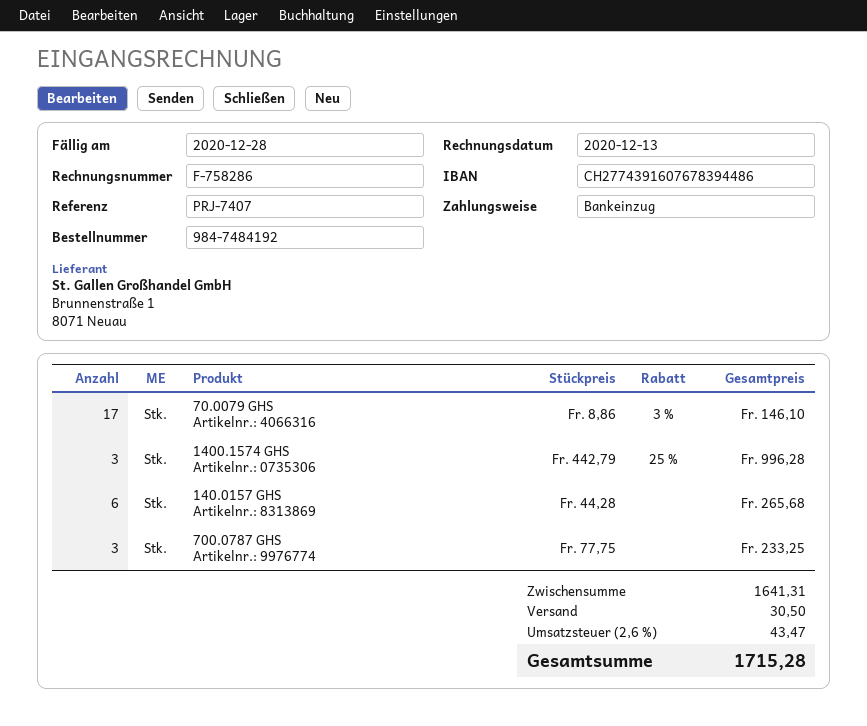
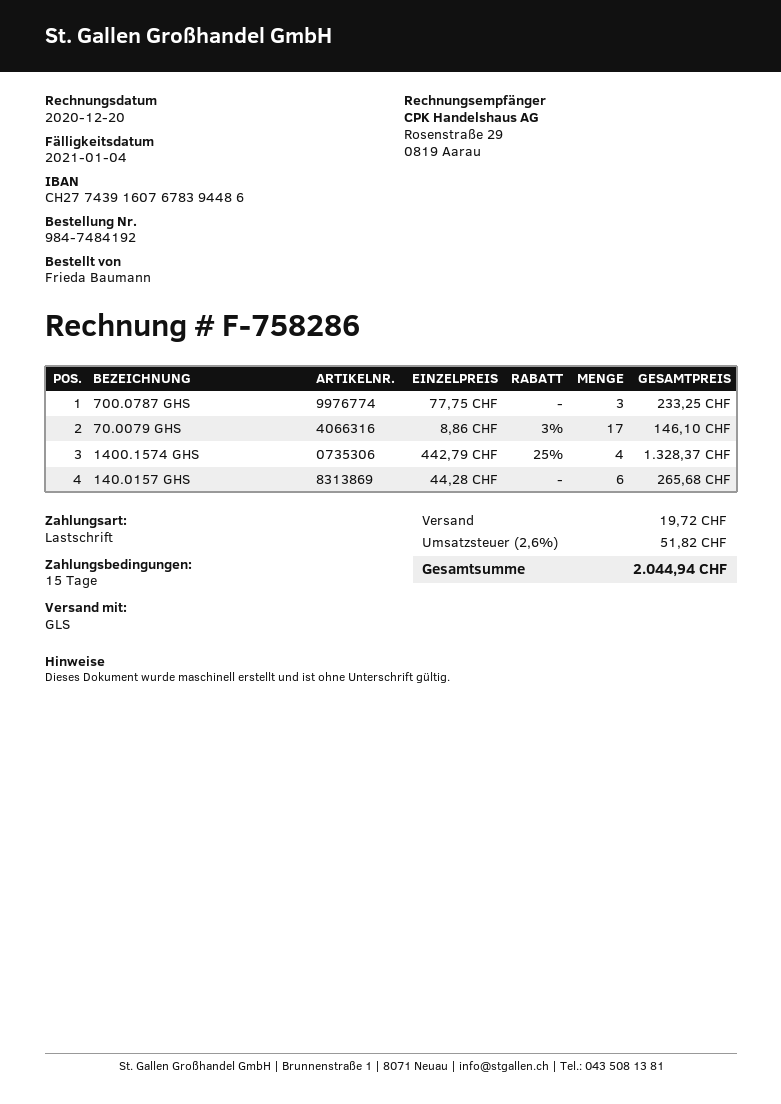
invoice date: 2020-12-13 -> 2020-12-20
due date: 2020-12-28 -> 2021-01-04
1400.1574 GHS: 3 x 442.79 - 25% = 996.28 -> 4 x 442.79 - 25% = 1328.37
shipping: 30.50 -> 19.72
tax: 2.6% = 43.47 -> 2.6% = 51.82
total: 1715.28 -> 2044.94

